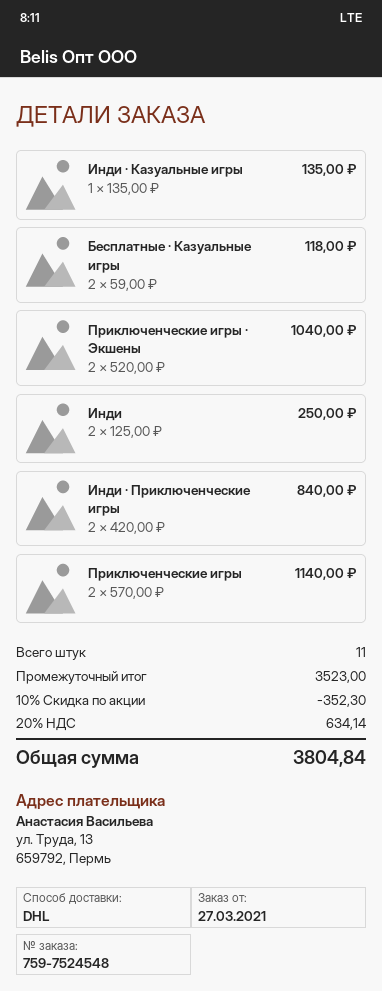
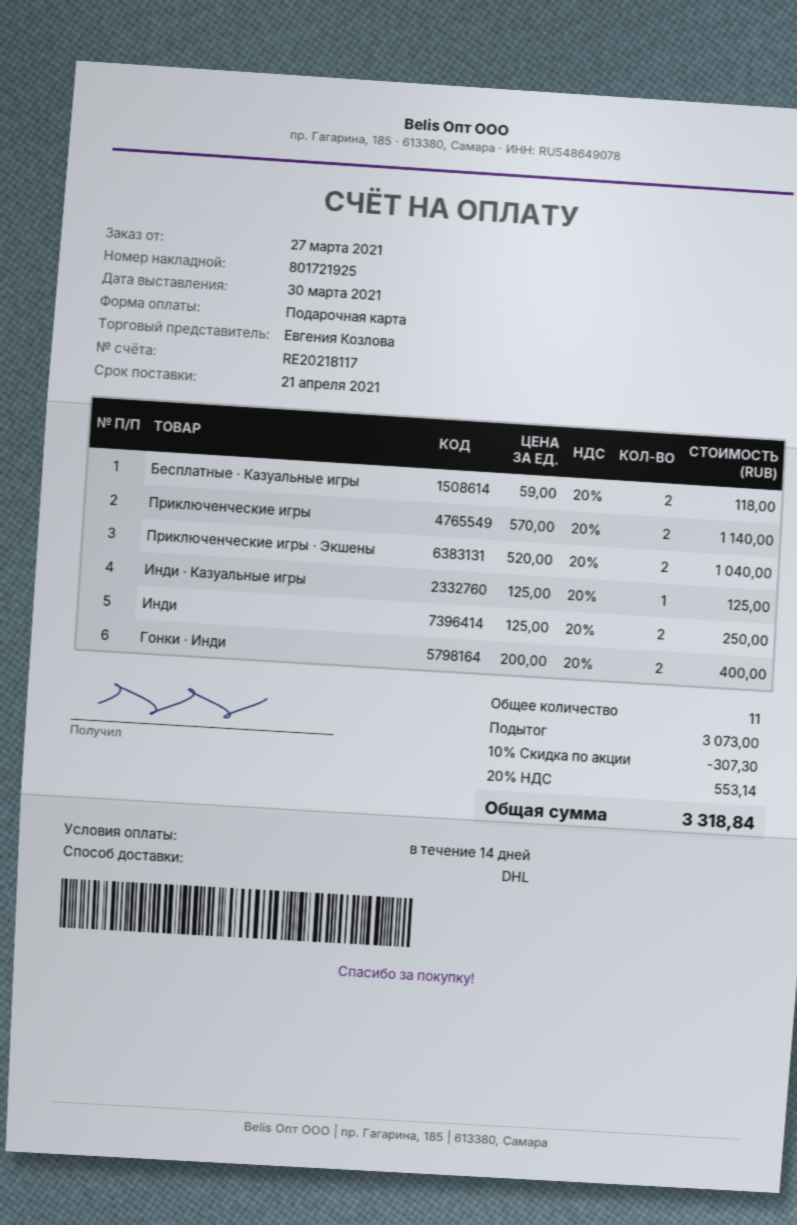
Инди · Казуальные игры: 1 x 135.00 = 135.00 -> 1 x 125.00 = 125.00
Инди · Приключенческие игры: 2 x 420.00 = 840.00 -> none
Гонки · Инди: none -> 2 x 200.00 = 400.00
subtotal: 3523.00 -> 3073.00
discount: 10% = 352.30 -> 10% = 307.30
tax: 20% = 634.14 -> 20% = 553.14
total: 3804.84 -> 3318.84

